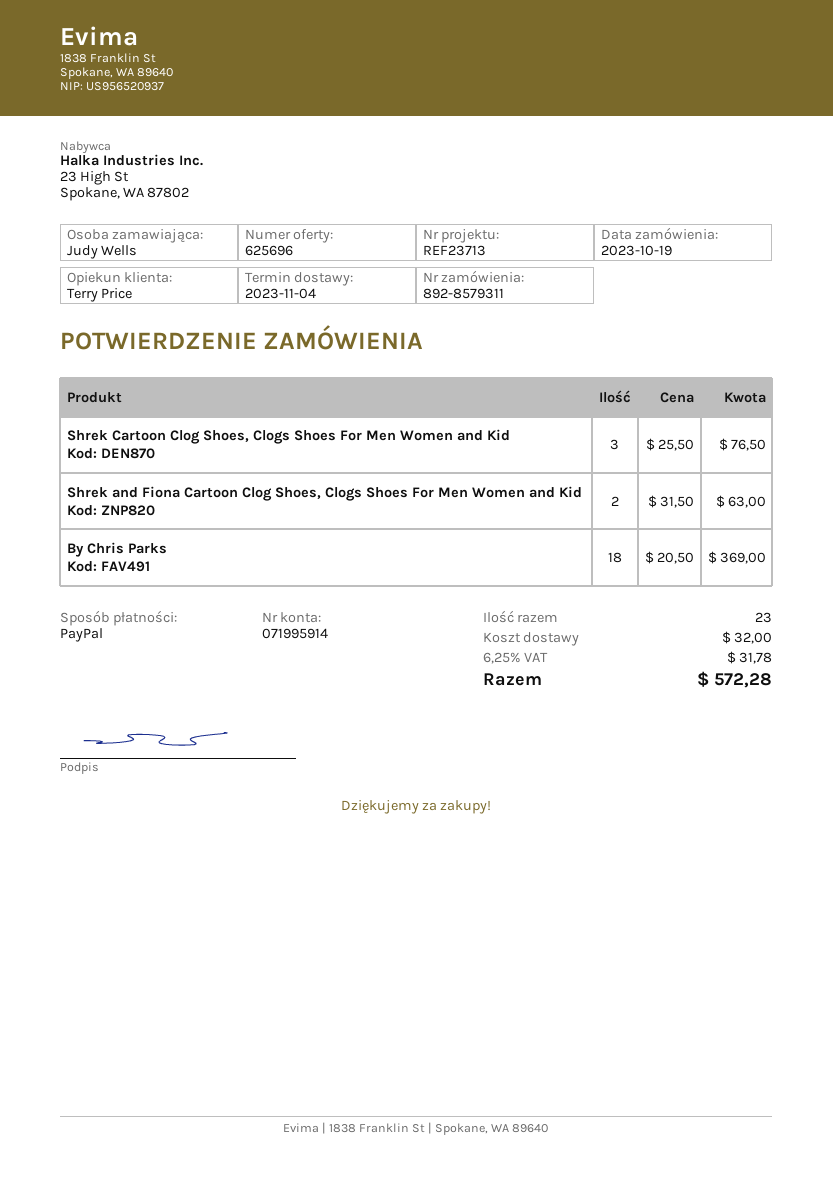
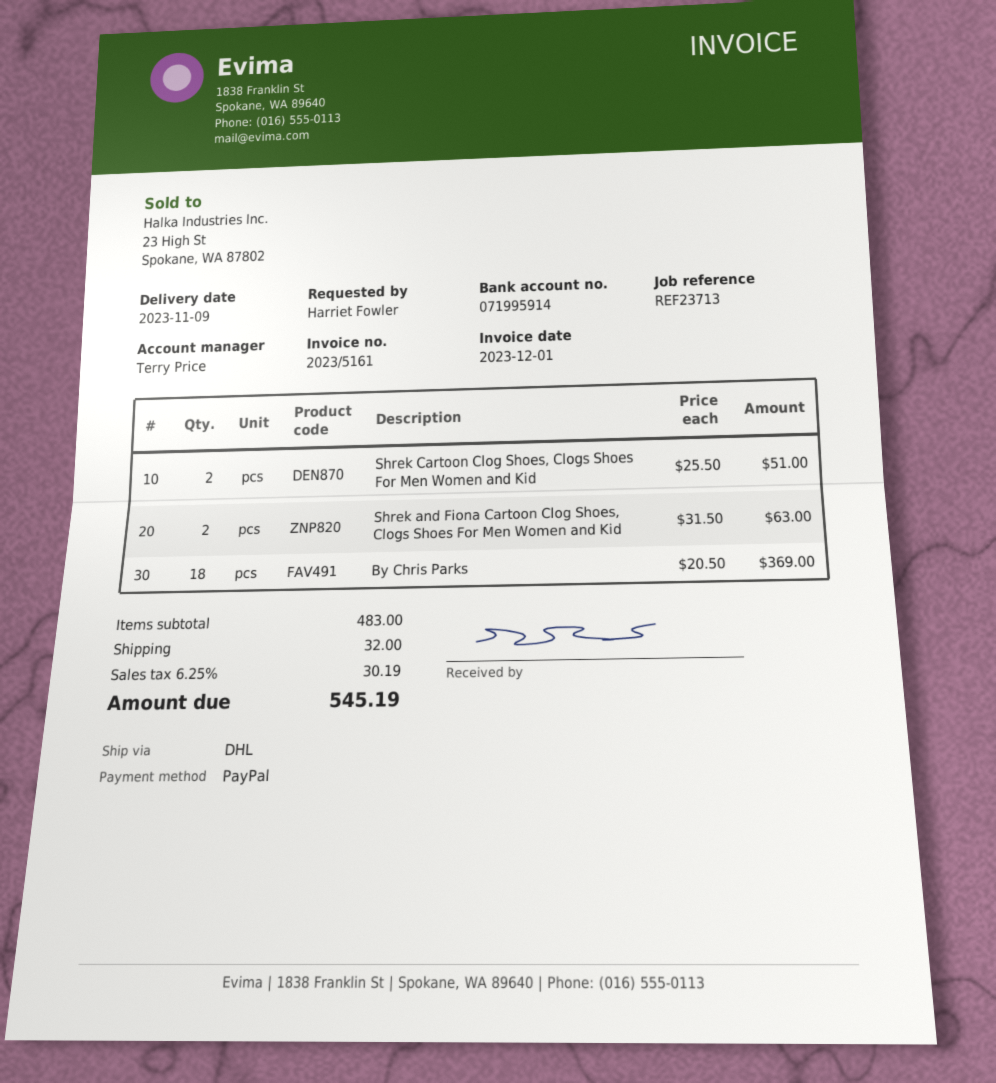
delivery date: 2023-11-04 -> 2023-11-09
ordered by: Judy Wells -> Harriet Fowler
Shrek Cartoon Clog Shoes, Clogs Shoes For Men Women and Kid: 3 x 25.50 = 76.50 -> 2 x 25.50 = 51.00
tax: 6.25% = 31.78 -> 6.25% = 30.19
total: 572.28 -> 545.19

